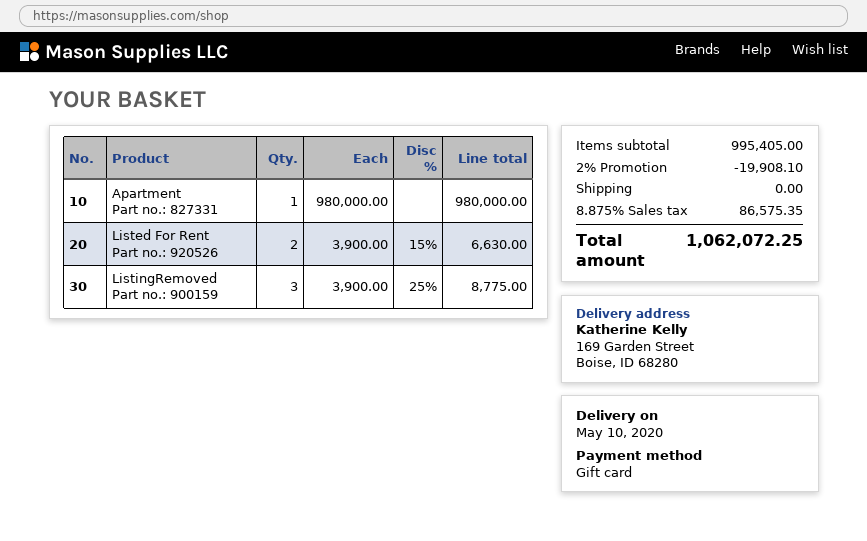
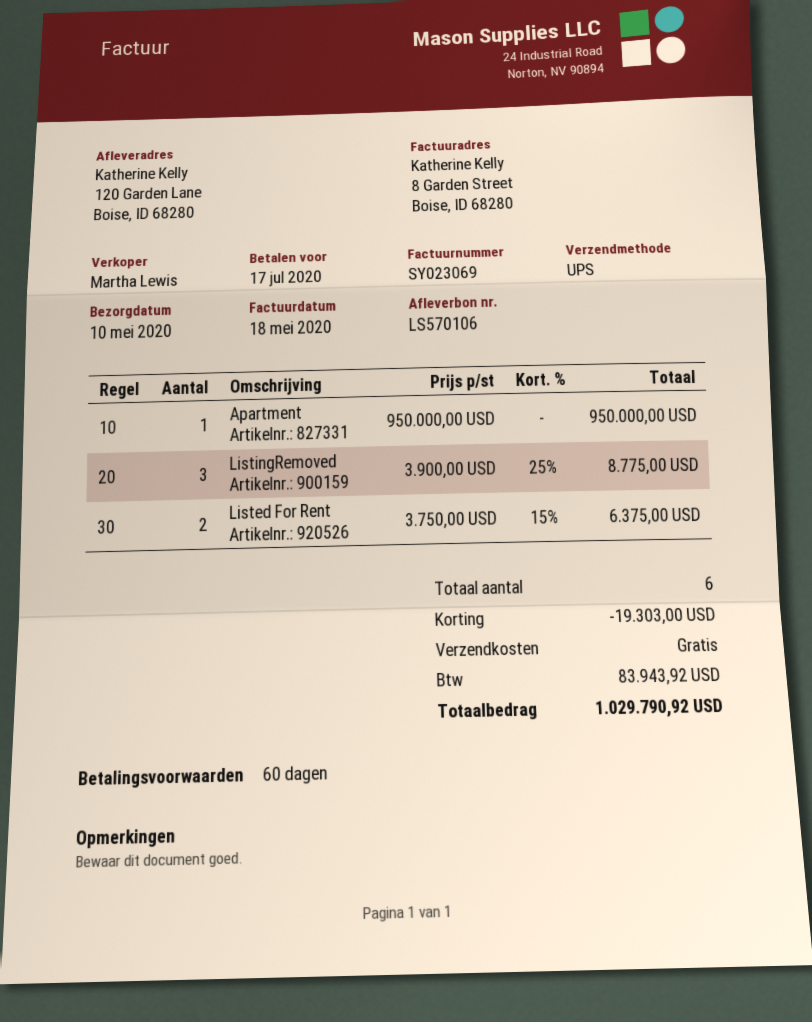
ship to: 169 Garden Street, Boise, ID 68280 -> 120 Garden Lane, Boise, ID 68280
Apartment: 1 x 980000.00 = 980000.00 -> 1 x 950000.00 = 950000.00
Listed For Rent: 2 x 3900.00 - 15% = 6630.00 -> 2 x 3750.00 - 15% = 6375.00
discount: 19908.10 -> 19303.00
tax: 86575.35 -> 83943.92
total: 1062072.25 -> 1029790.92

